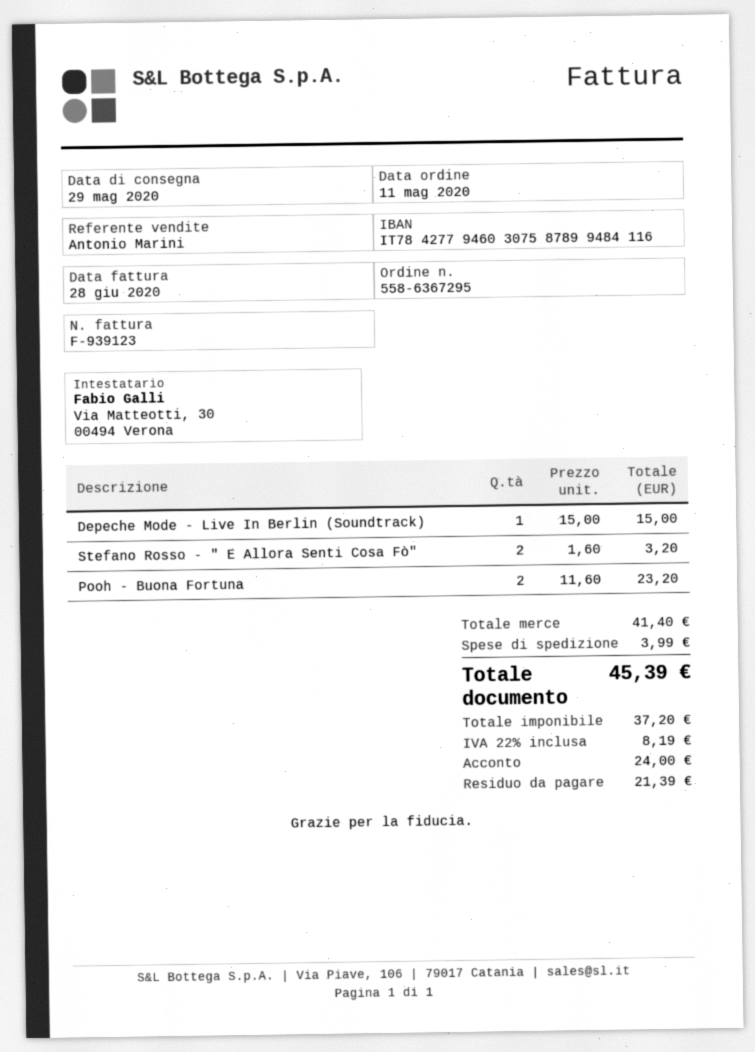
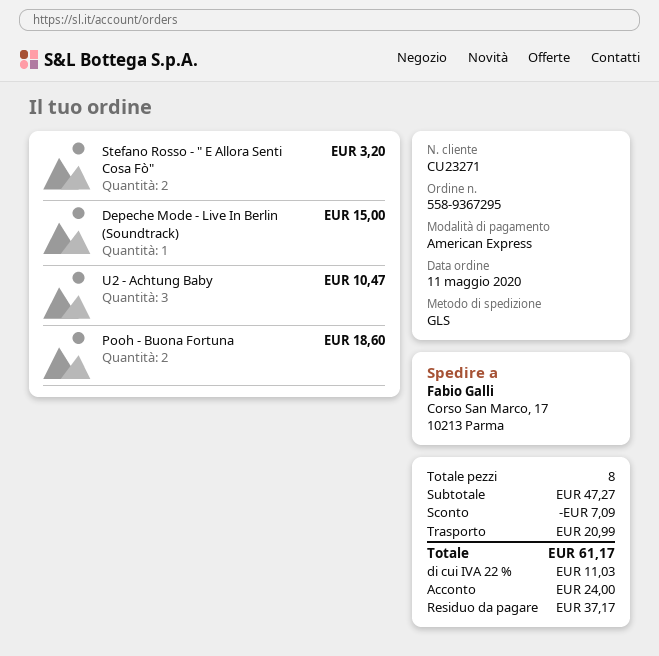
order number: 558-6367295 -> 558-9367295
Pooh - Buona Fortuna: 2 for 23.20 -> 2 for 18.60
U2 - Achtung Baby: none -> 3 for 10.47
subtotal: 41.40 -> 47.27
discount: none -> 7.09
shipping: 3.99 -> 20.99
tax: 22% = 8.19 -> 22% = 11.03
total: 45.39 -> 61.17
balance: 21.39 -> 37.17

